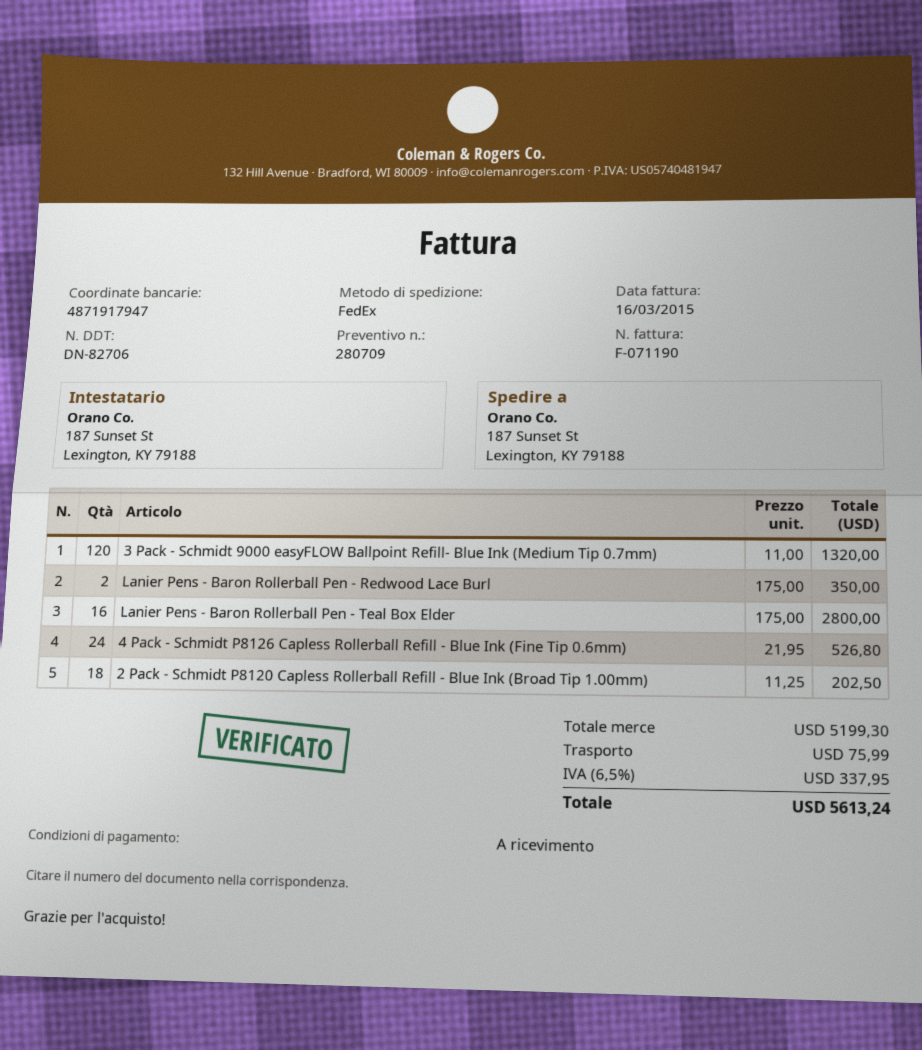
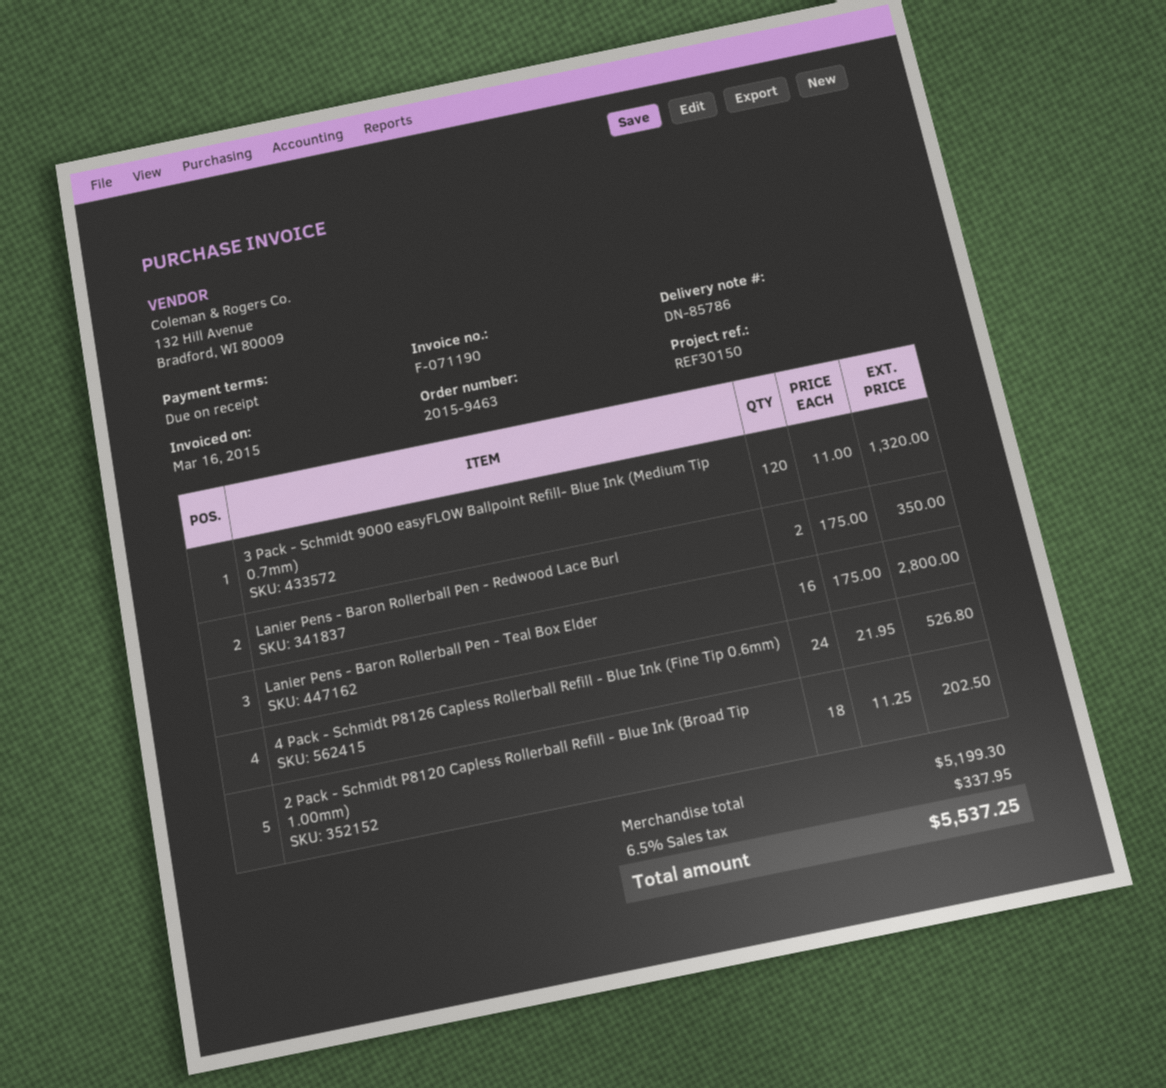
delivery note number: DN-82706 -> DN-85786
shipping: 75.99 -> none
total: 5613.24 -> 5537.25

